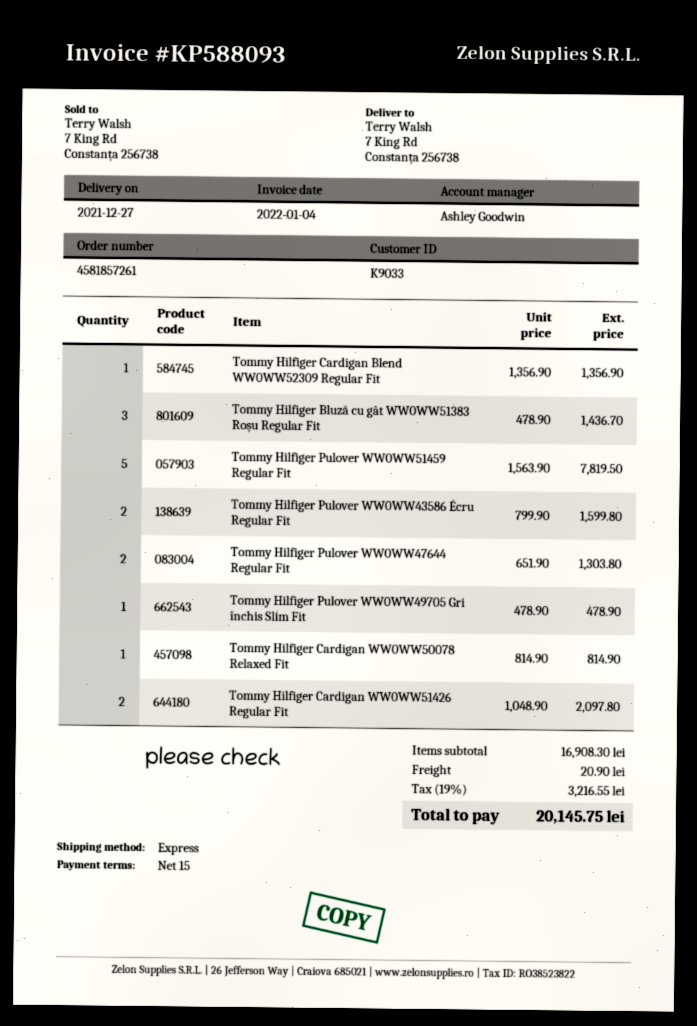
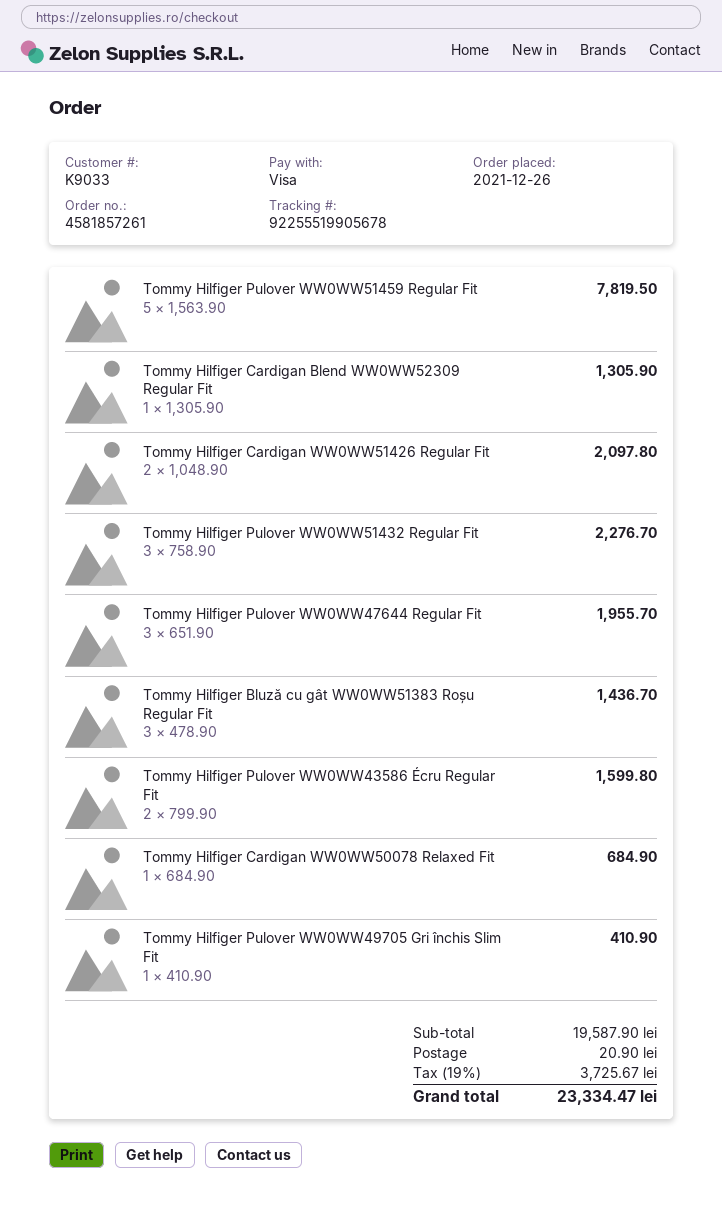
Tommy Hilfiger Cardigan Blend WW0WW52309 Regular Fit: 1 x 1356.90 = 1356.90 -> 1 x 1305.90 = 1305.90
Tommy Hilfiger Pulover WW0WW47644 Regular Fit: 2 x 651.90 = 1303.80 -> 3 x 651.90 = 1955.70
Tommy Hilfiger Pulover WW0WW49705 Gri închis Slim Fit: 1 x 478.90 = 478.90 -> 1 x 410.90 = 410.90
Tommy Hilfiger Cardigan WW0WW50078 Relaxed Fit: 1 x 814.90 = 814.90 -> 1 x 684.90 = 684.90
Tommy Hilfiger Pulover WW0WW51432 Regular Fit: none -> 3 x 758.90 = 2276.70
subtotal: 16908.30 -> 19587.90
tax: 19% = 3216.55 -> 19% = 3725.67
total: 20145.75 -> 23334.47

